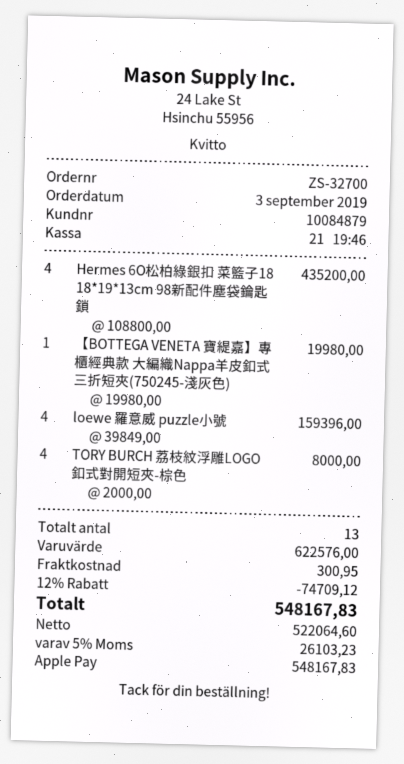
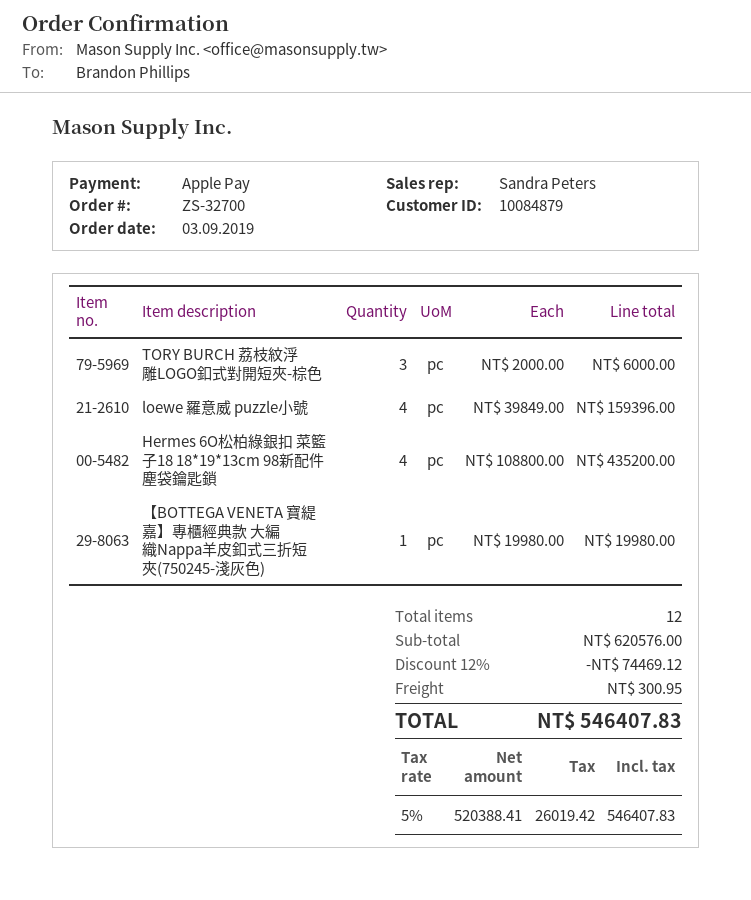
TORY BURCH 荔枝紋浮雕LOGO釦式對開短夾-棕色: 4 x 2000.00 = 8000.00 -> 3 x 2000.00 = 6000.00
total quantity: 13 -> 12
subtotal: 622576.00 -> 620576.00
discount: 12% = 74709.12 -> 12% = 74469.12
net: 522064.60 -> 520388.41
tax: 5% = 26103.23 -> 5% = 26019.42
total: 548167.83 -> 546407.83

